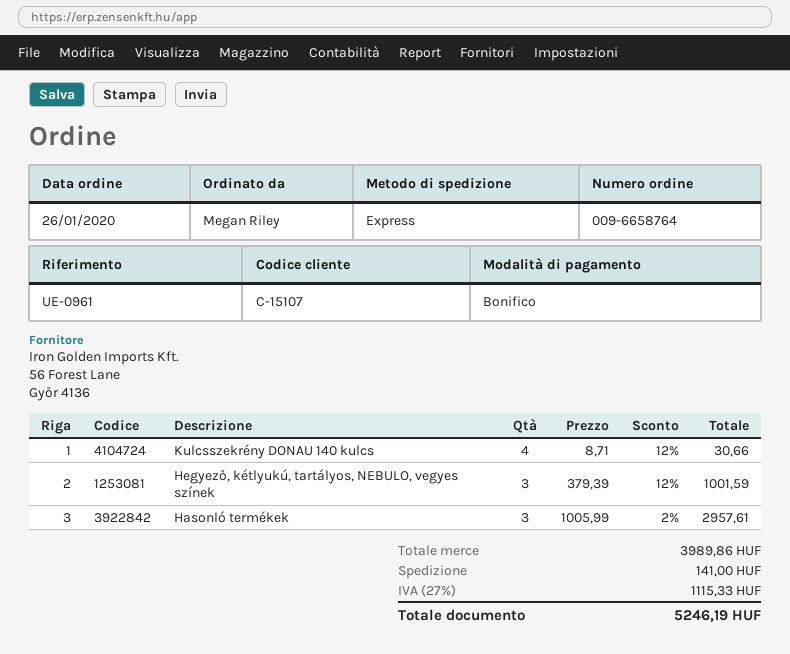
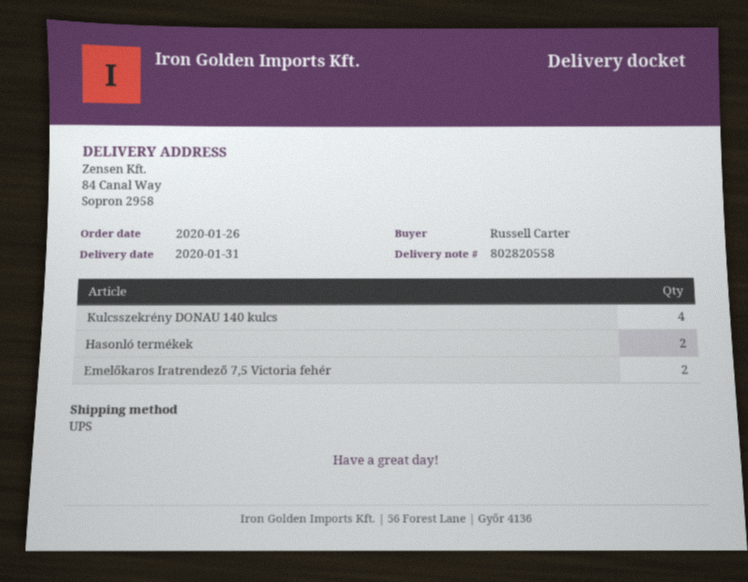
ordered by: Megan Riley -> Russell Carter
shipping method: express -> UPS
Hegyező, kétlyukú, tartályos, NEBULO, vegyes színek: 3 -> none
Hasonló termékek: 3 -> 2
Emelőkaros Iratrendező 7,5 Victoria fehér: none -> 2

